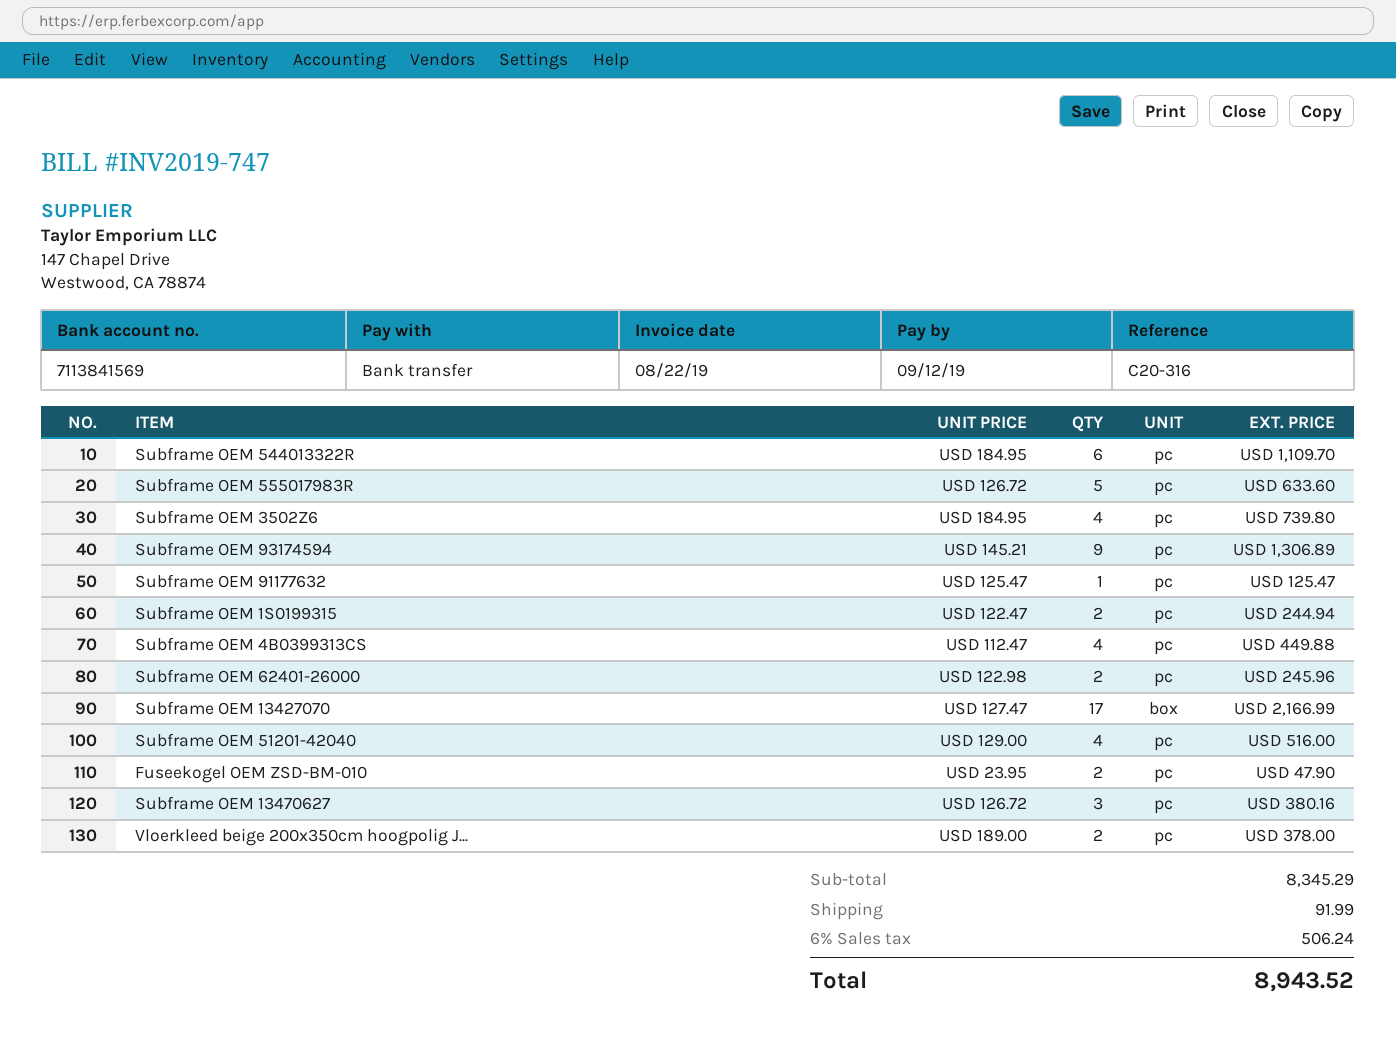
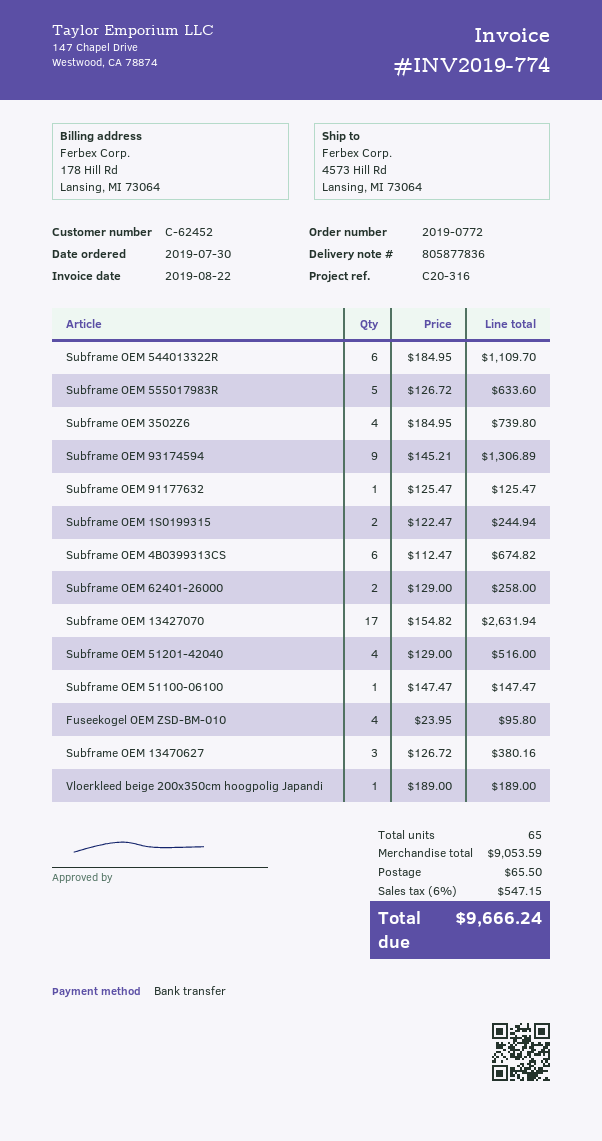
invoice number: INV2019-747 -> INV2019-774
Subframe OEM 4B0399313CS: 4 x 112.47 = 449.88 -> 6 x 112.47 = 674.82
Subframe OEM 62401-26000: 2 x 122.98 = 245.96 -> 2 x 129.00 = 258.00
Subframe OEM 13427070: 17 x 127.47 = 2166.99 -> 17 x 154.82 = 2631.94
Fuseekogel OEM ZSD-BM-010: 2 x 23.95 = 47.90 -> 4 x 23.95 = 95.80
Vloerkleed beige 200x350cm hoogpolig J...: 2 x 189.00 = 378.00 -> 1 x 189.00 = 189.00
Subframe OEM 51100-06100: none -> 1 x 147.47 = 147.47
subtotal: 8345.29 -> 9053.59
shipping: 91.99 -> 65.50
tax: 6% = 506.24 -> 6% = 547.15
total: 8943.52 -> 9666.24

